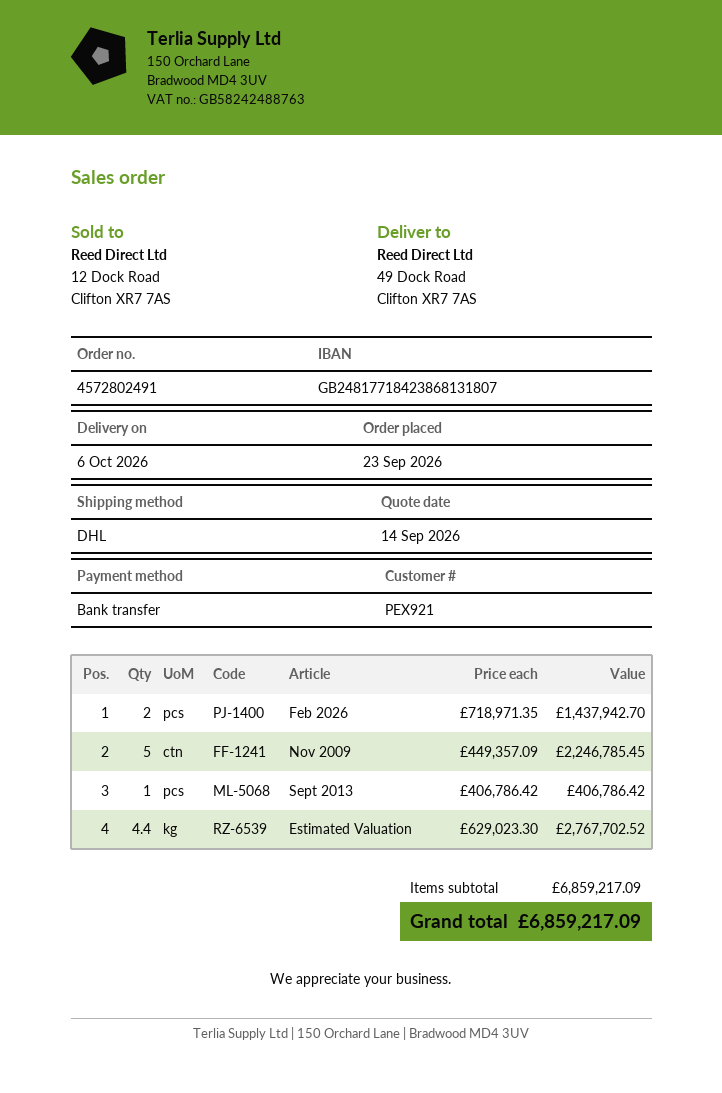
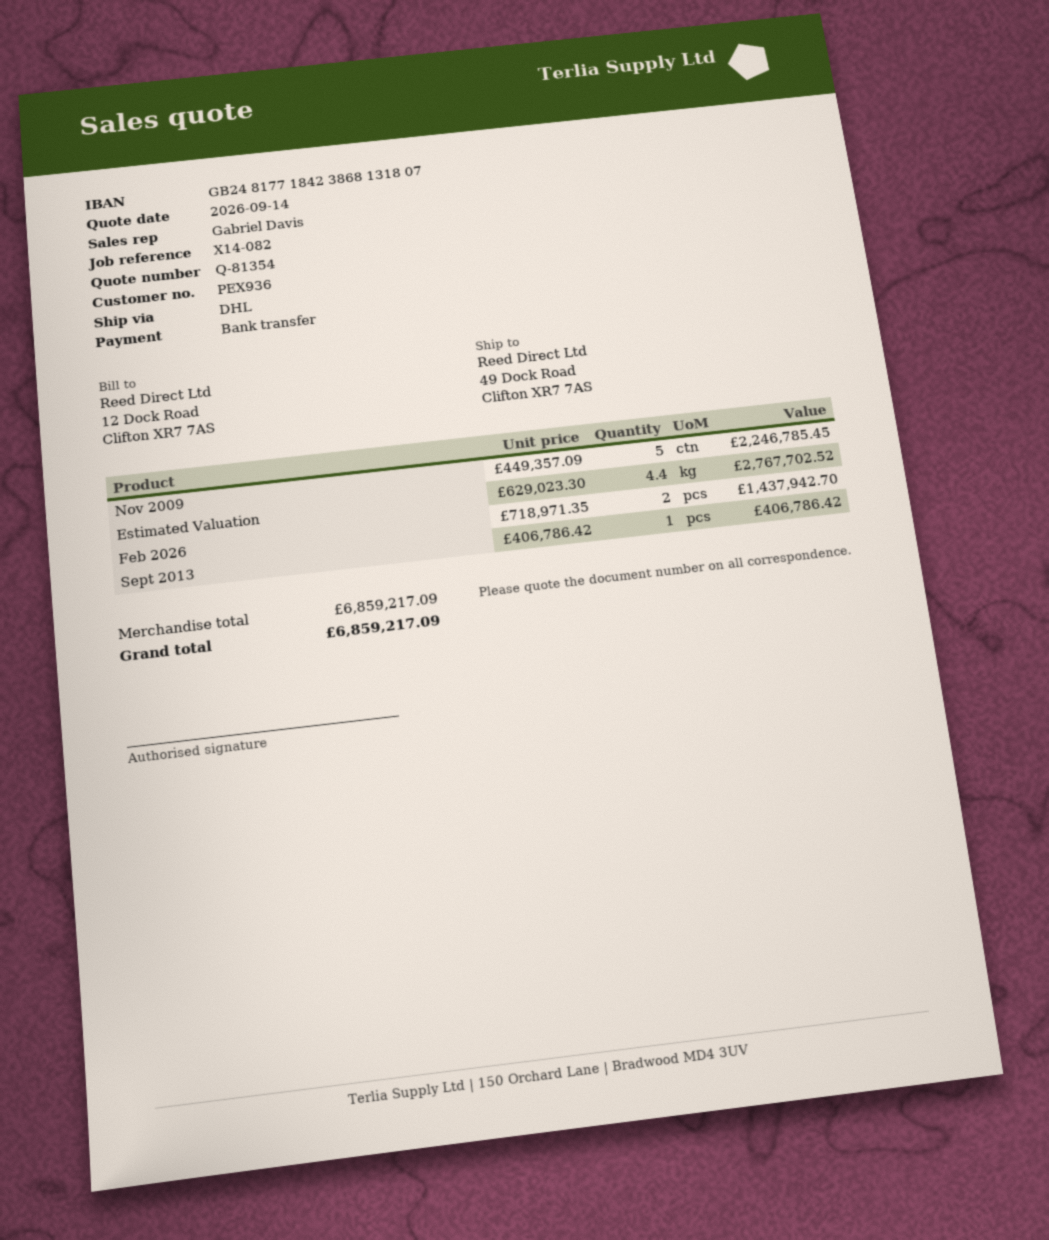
customer number: PEX921 -> PEX936

